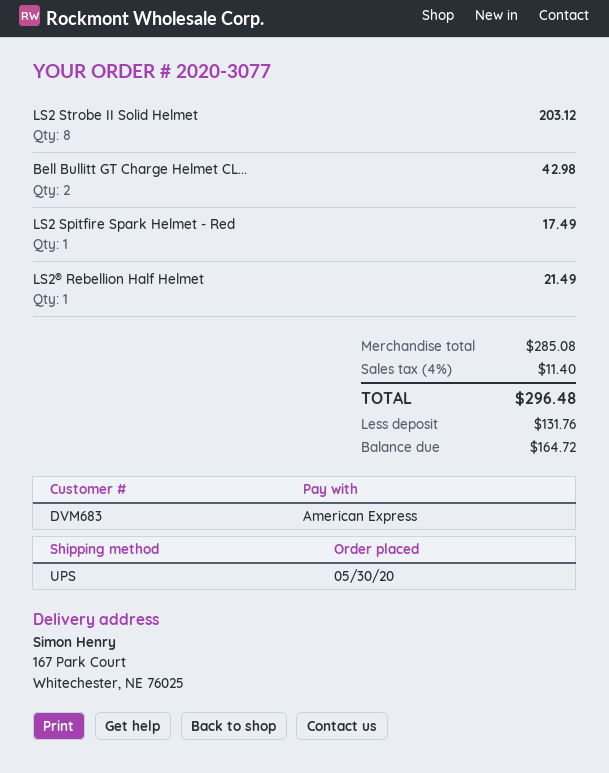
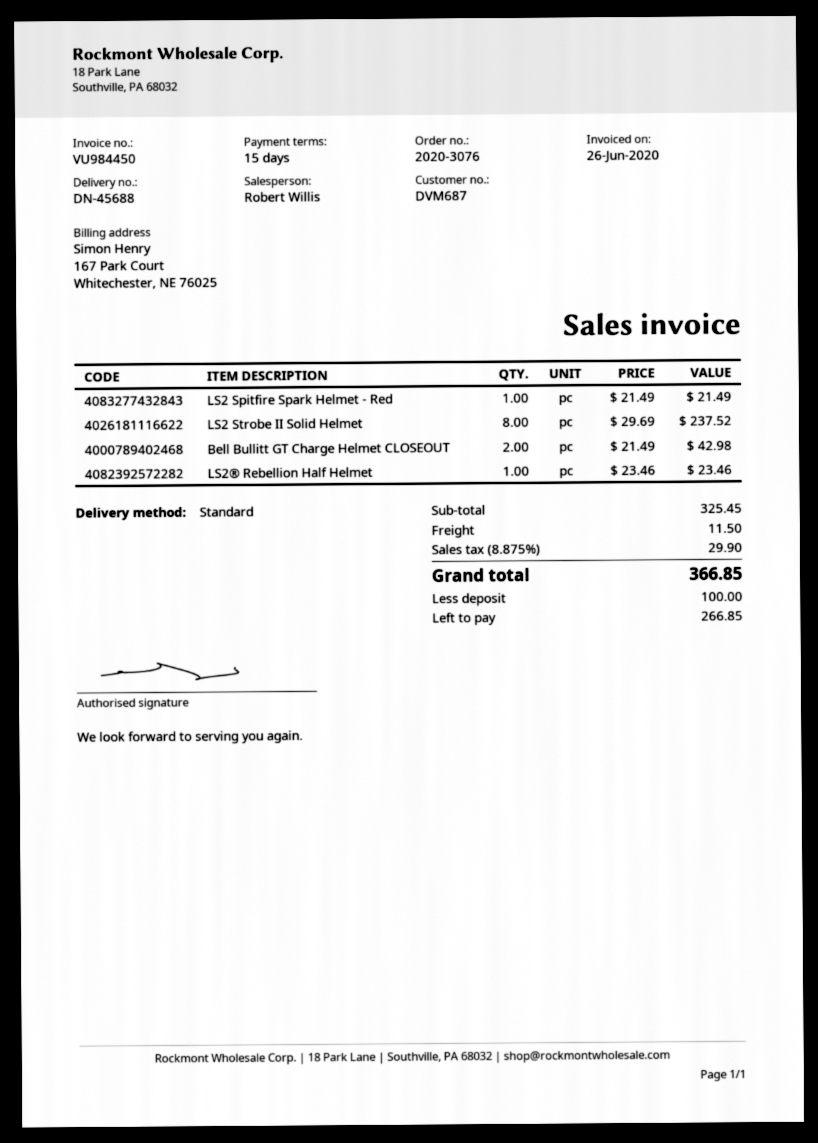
order number: 2020-3077 -> 2020-3076
customer number: DVM683 -> DVM687
shipping method: UPS -> standard
LS2 Strobe II Solid Helmet: 8 for 203.12 -> 8 for 237.52
LS2 Spitfire Spark Helmet - Red: 1 for 17.49 -> 1 for 21.49
LS2® Rebellion Half Helmet: 1 for 21.49 -> 1 for 23.46
subtotal: 285.08 -> 325.45
shipping: none -> 11.50
tax: 4% = 11.40 -> 8.875% = 29.90
total: 296.48 -> 366.85
deposit: 131.76 -> 100.00
balance: 164.72 -> 266.85

